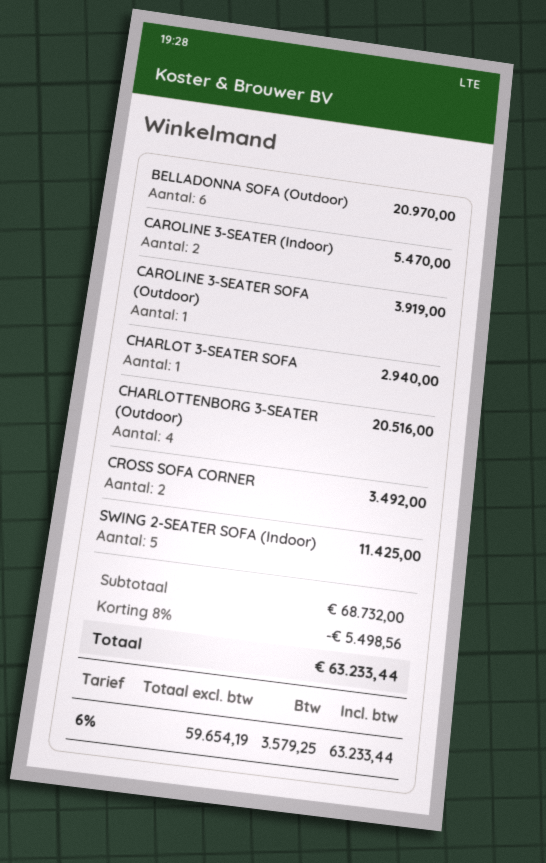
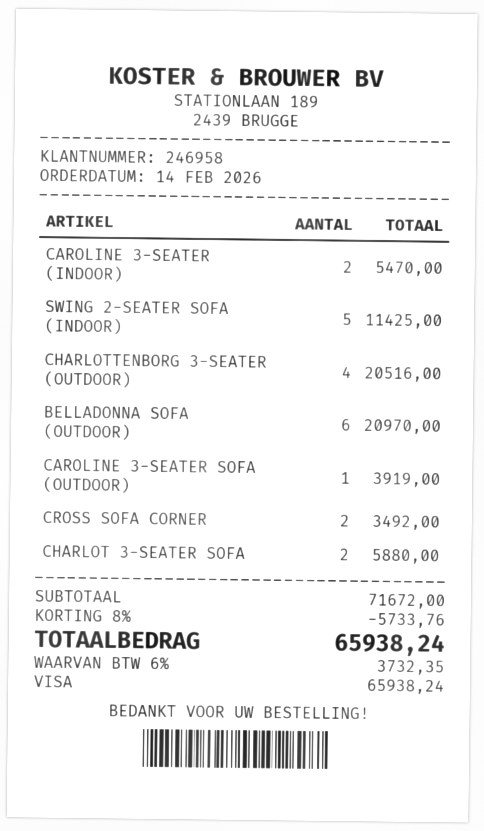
CHARLOT 3-SEATER SOFA: 1 for 2940.00 -> 2 for 5880.00
subtotal: 68732.00 -> 71672.00
discount: 8% = 5498.56 -> 8% = 5733.76
tax: 6% = 3579.25 -> 6% = 3732.35
total: 63233.44 -> 65938.24

